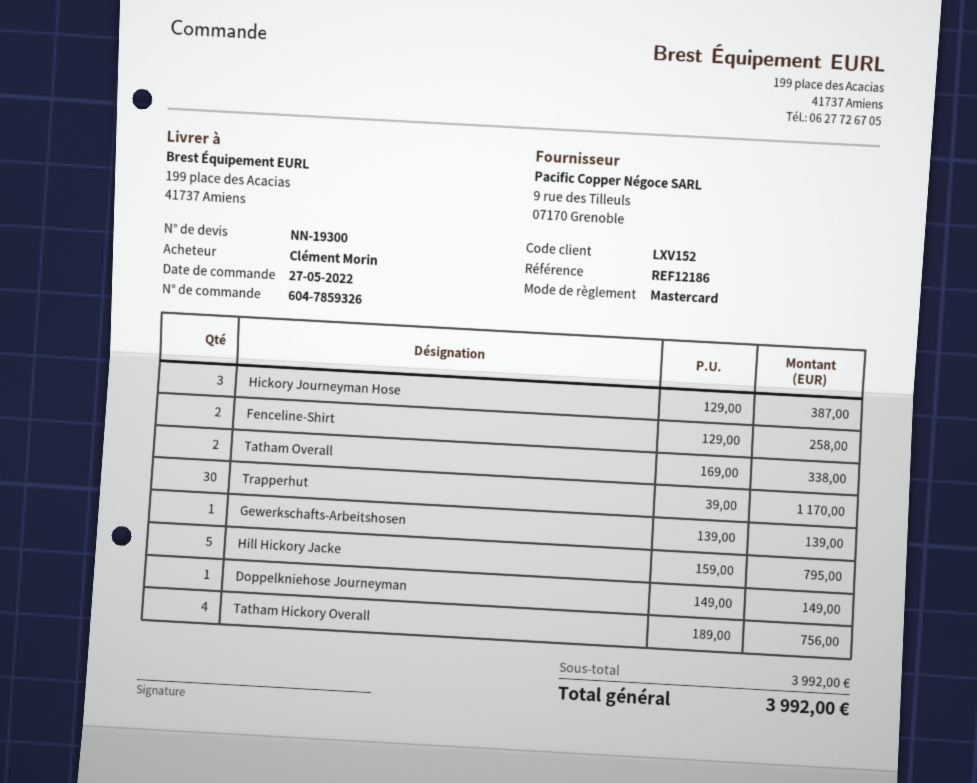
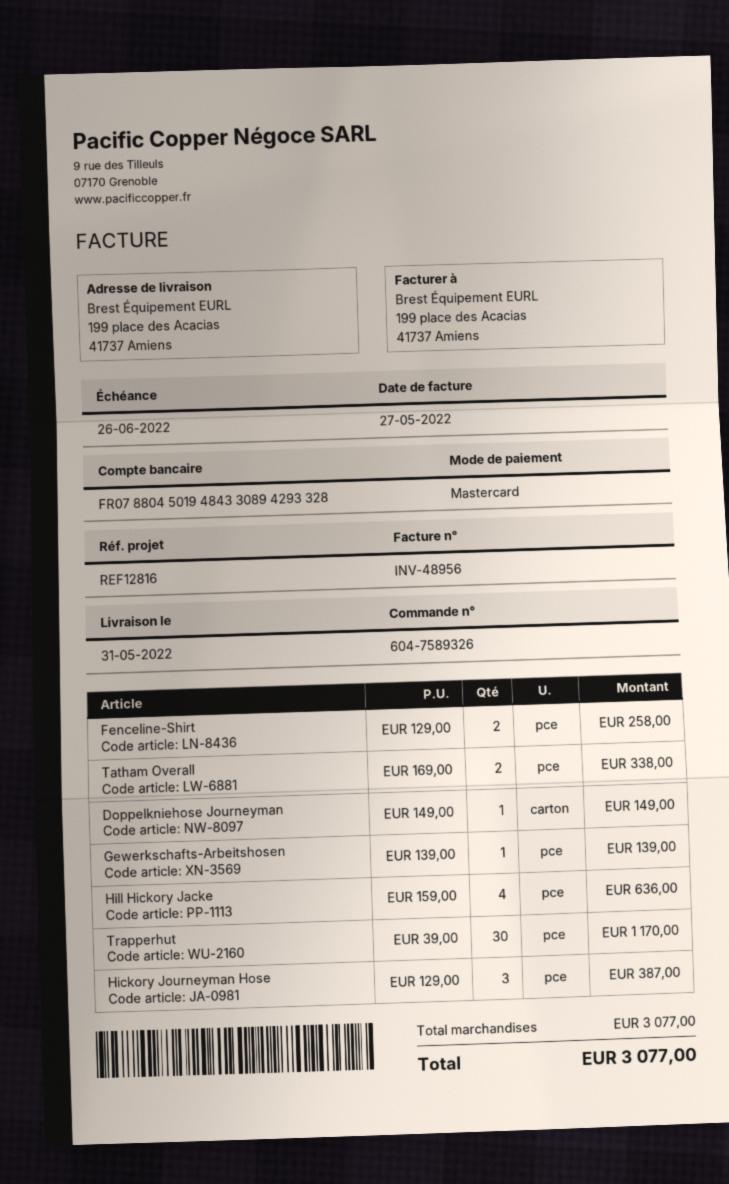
order number: 604-7859326 -> 604-7589326
reference: REF12186 -> REF12816
Hill Hickory Jacke: 5 x 159.00 = 795.00 -> 4 x 159.00 = 636.00
Tatham Hickory Overall: 4 x 189.00 = 756.00 -> none
subtotal: 3992.00 -> 3077.00
total: 3992.00 -> 3077.00

